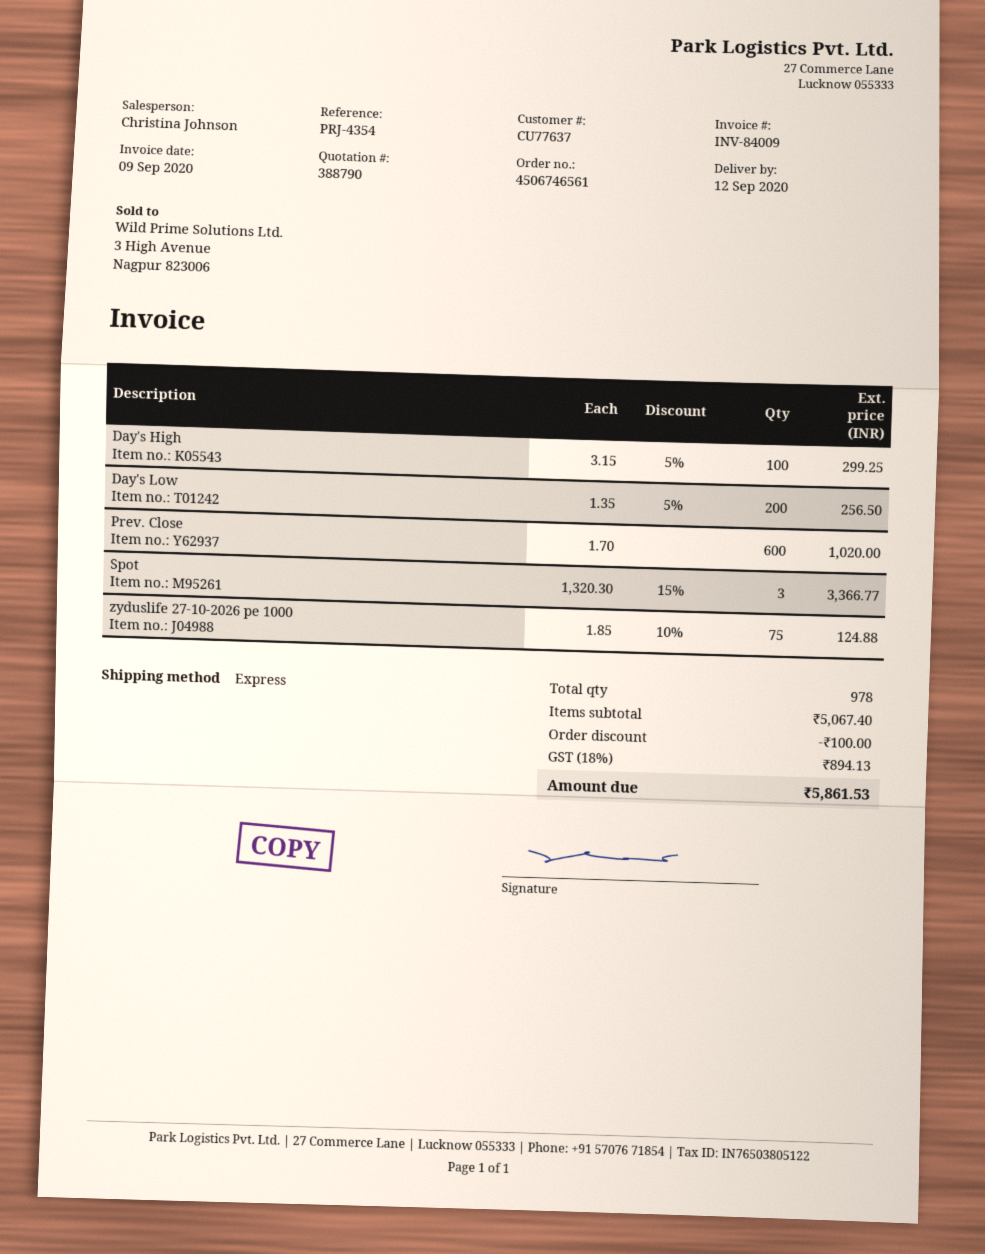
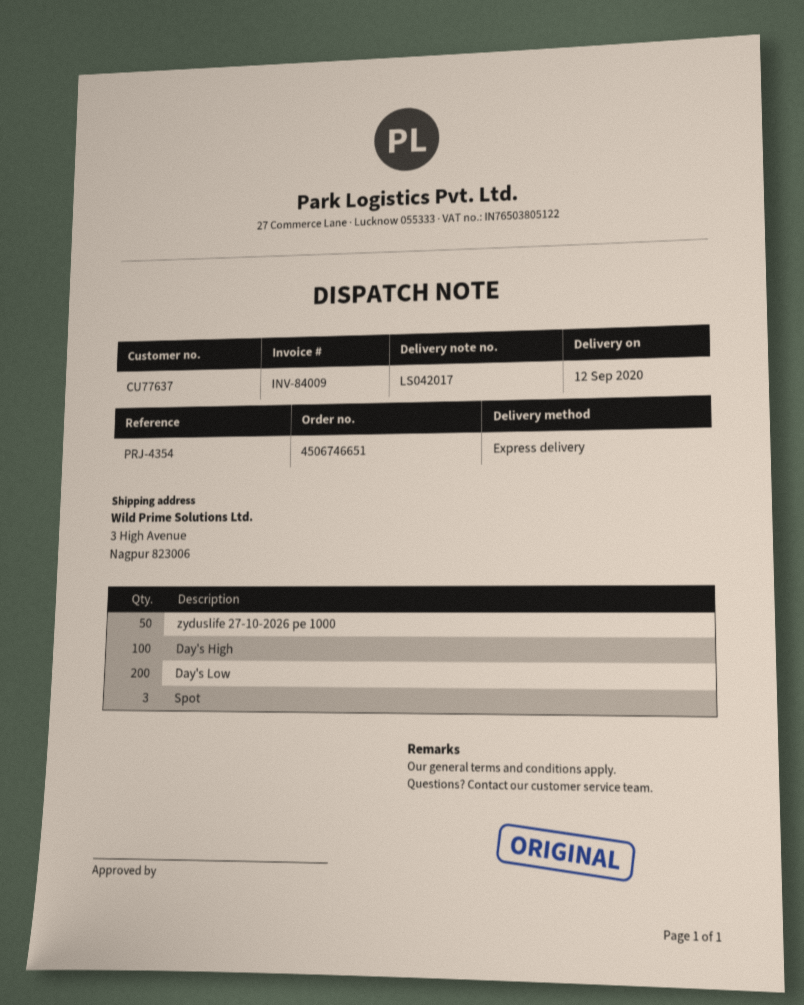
order number: 4506746561 -> 4506746651
Prev. Close: 600 -> none
zyduslife 27-10-2026 pe 1000: 75 -> 50

